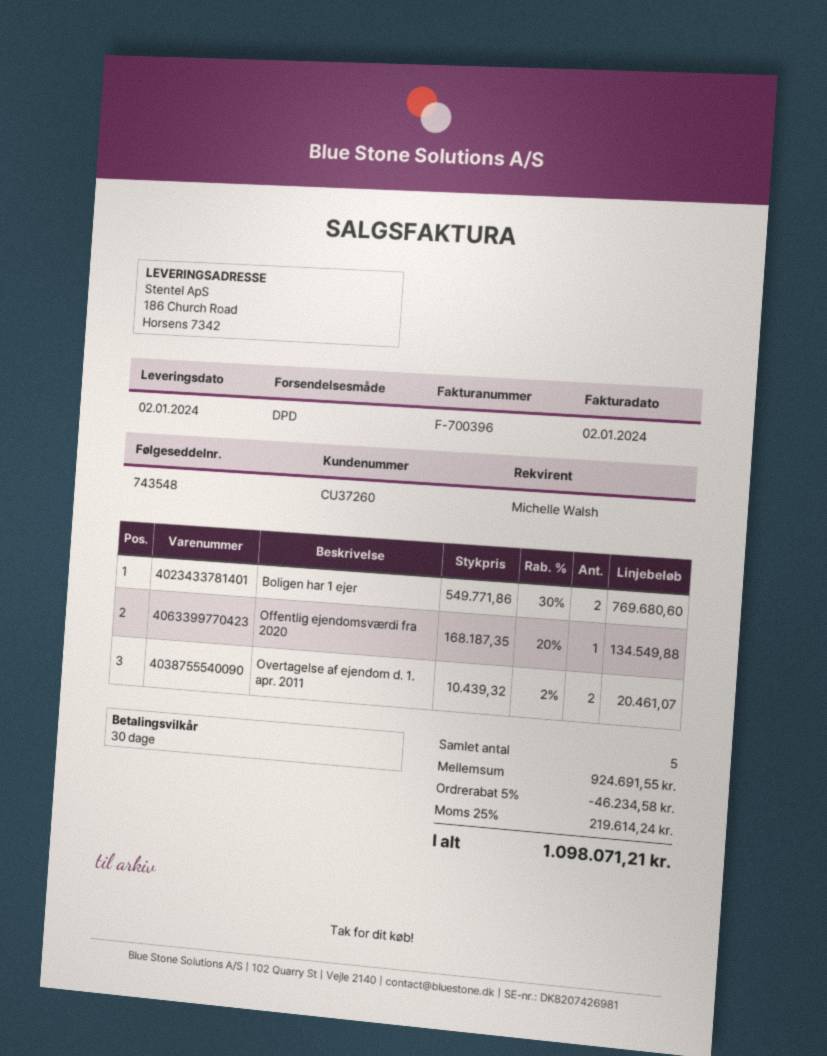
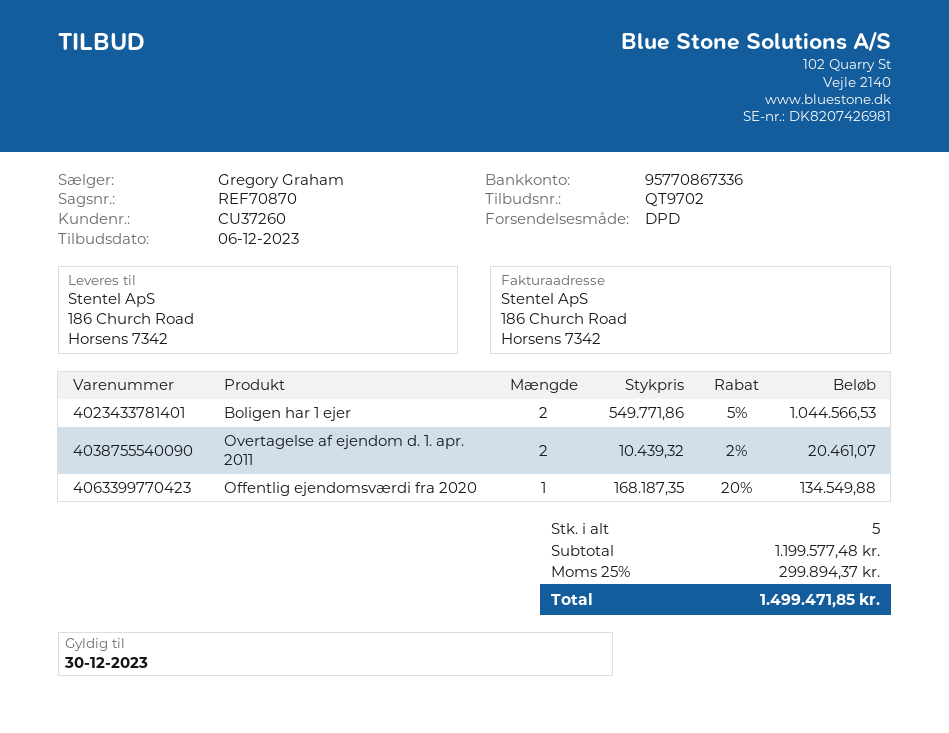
Boligen har 1 ejer: 2 x 549771.86 - 30% = 769680.60 -> 2 x 549771.86 - 5% = 1044566.53
subtotal: 924691.55 -> 1199577.48
discount: 5% = 46234.58 -> none
tax: 25% = 219614.24 -> 25% = 299894.37
total: 1098071.21 -> 1499471.85

